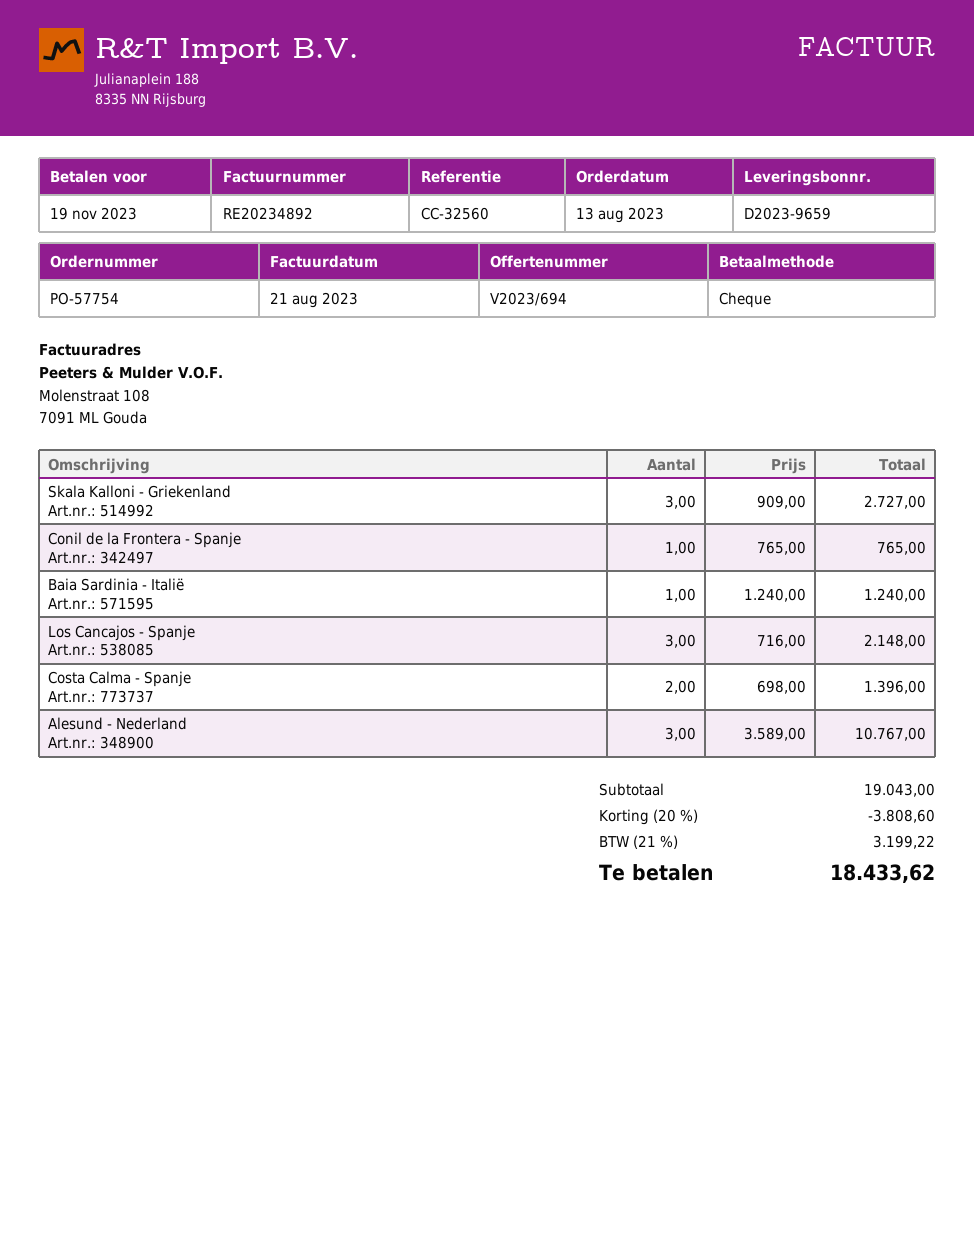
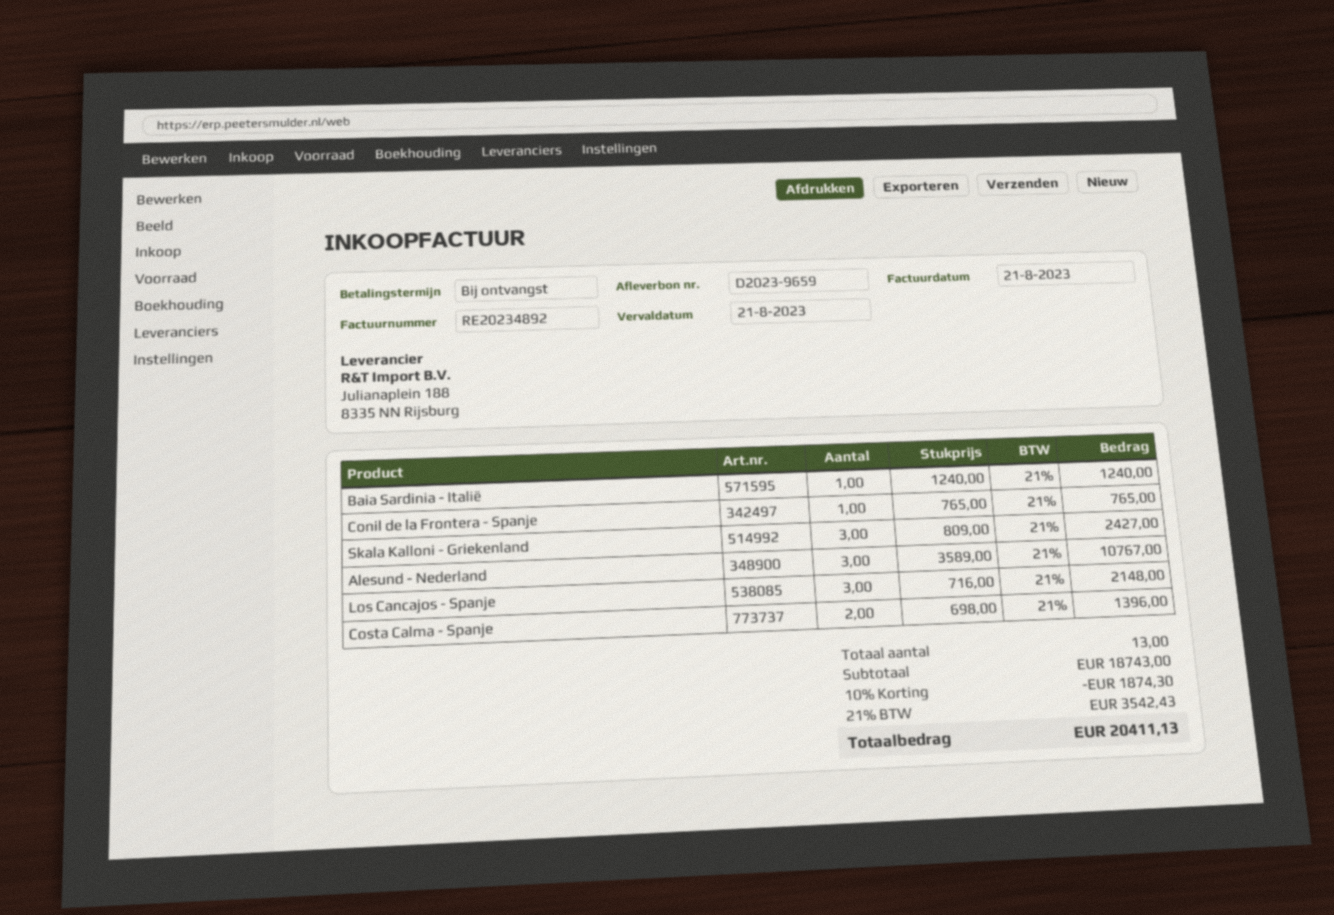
due date: 2023-11-19 -> 2023-08-21
Skala Kalloni - Griekenland: 3 x 909.00 = 2727.00 -> 3 x 809.00 = 2427.00
subtotal: 19043.00 -> 18743.00
discount: 20% = 3808.60 -> 10% = 1874.30
tax: 21% = 3199.22 -> 21% = 3542.43
total: 18433.62 -> 20411.13

